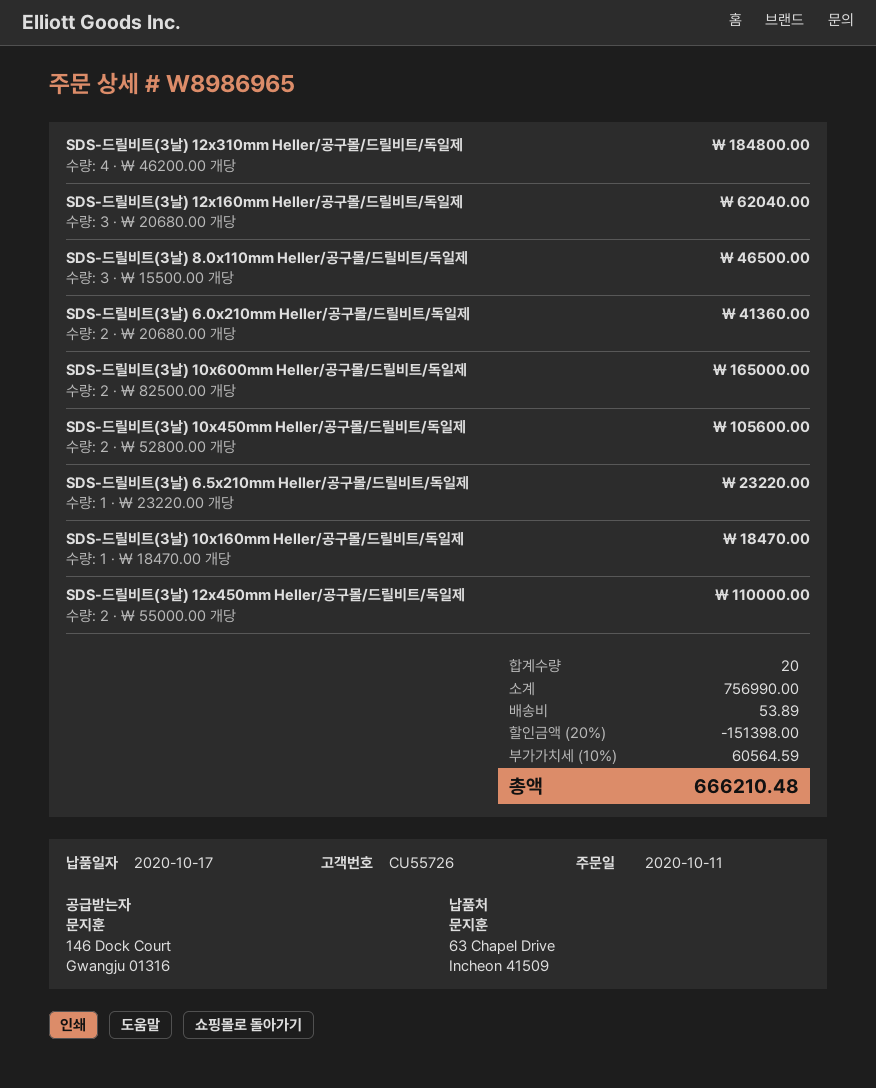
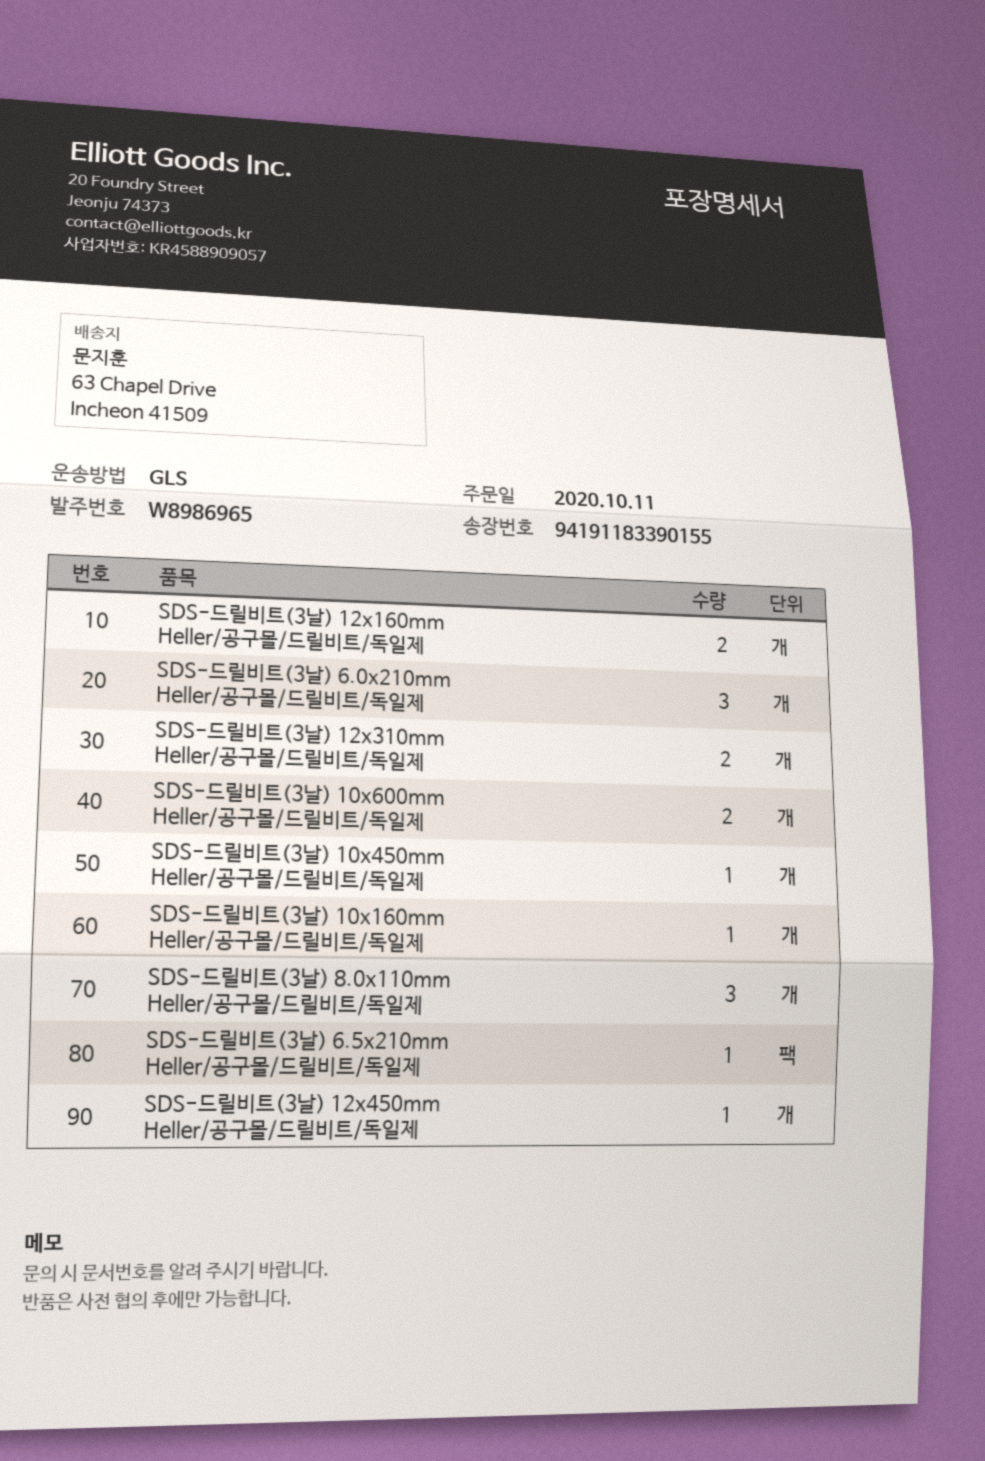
SDS-드릴비트(3날) 12x310mm Heller/공구몰/드릴비트/독일제: 4 -> 2
SDS-드릴비트(3날) 12x160mm Heller/공구몰/드릴비트/독일제: 3 -> 2
SDS-드릴비트(3날) 6.0x210mm Heller/공구몰/드릴비트/독일제: 2 -> 3
SDS-드릴비트(3날) 10x450mm Heller/공구몰/드릴비트/독일제: 2 -> 1
SDS-드릴비트(3날) 12x450mm Heller/공구몰/드릴비트/독일제: 2 -> 1

